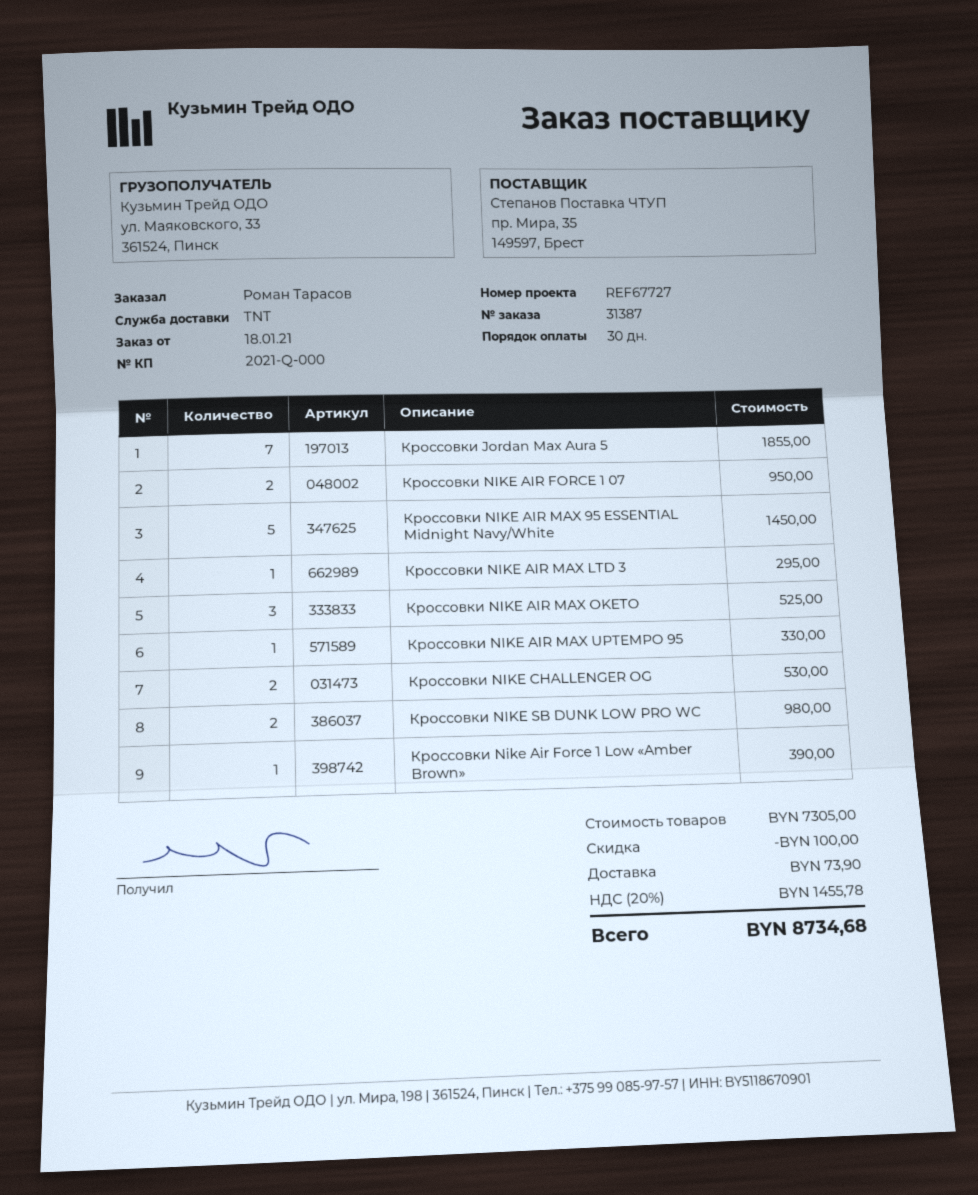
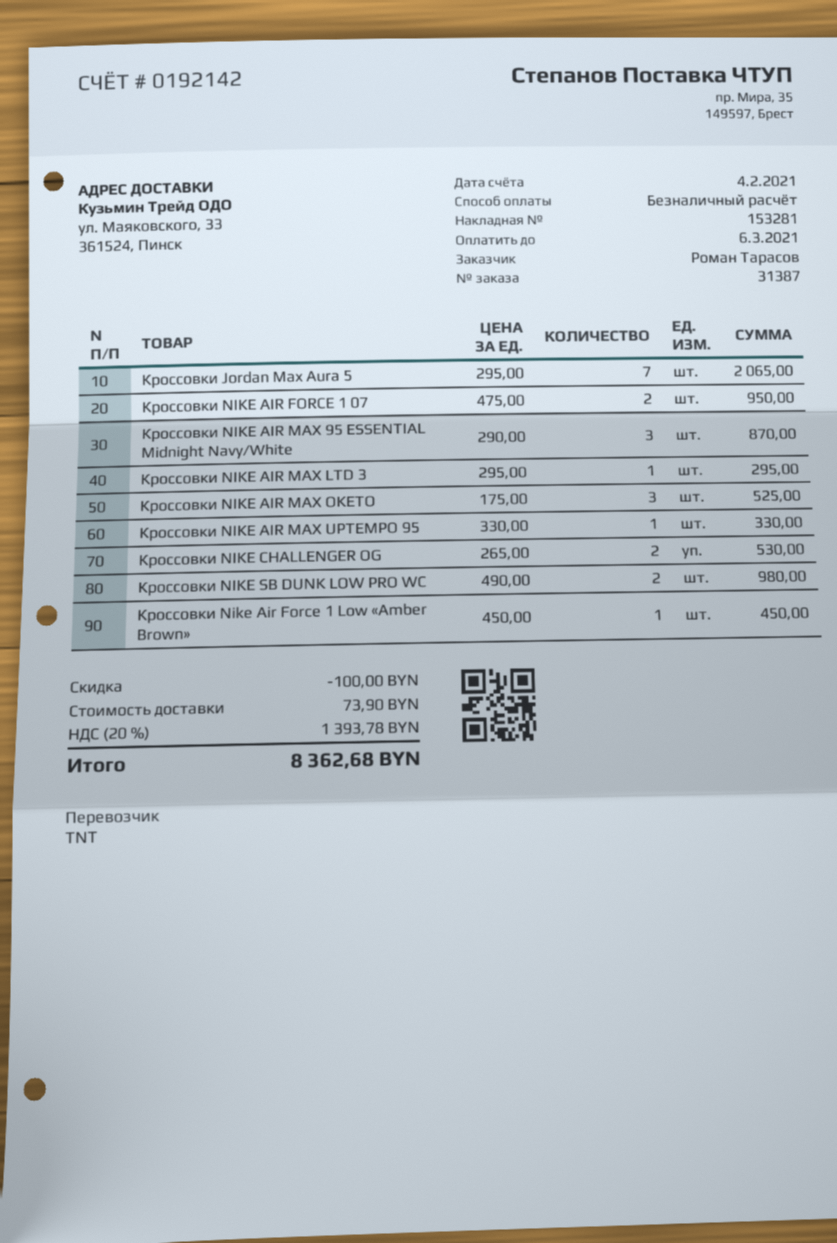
Кроссовки Jordan Max Aura 5: 7 for 1855.00 -> 7 for 2065.00
Кроссовки NIKE AIR MAX 95 ESSENTIAL Midnight Navy/White: 5 for 1450.00 -> 3 for 870.00
Кроссовки Nike Air Force 1 Low «Amber Brown»: 1 for 390.00 -> 1 for 450.00
tax: 20% = 1455.78 -> 20% = 1393.78
total: 8734.68 -> 8362.68

